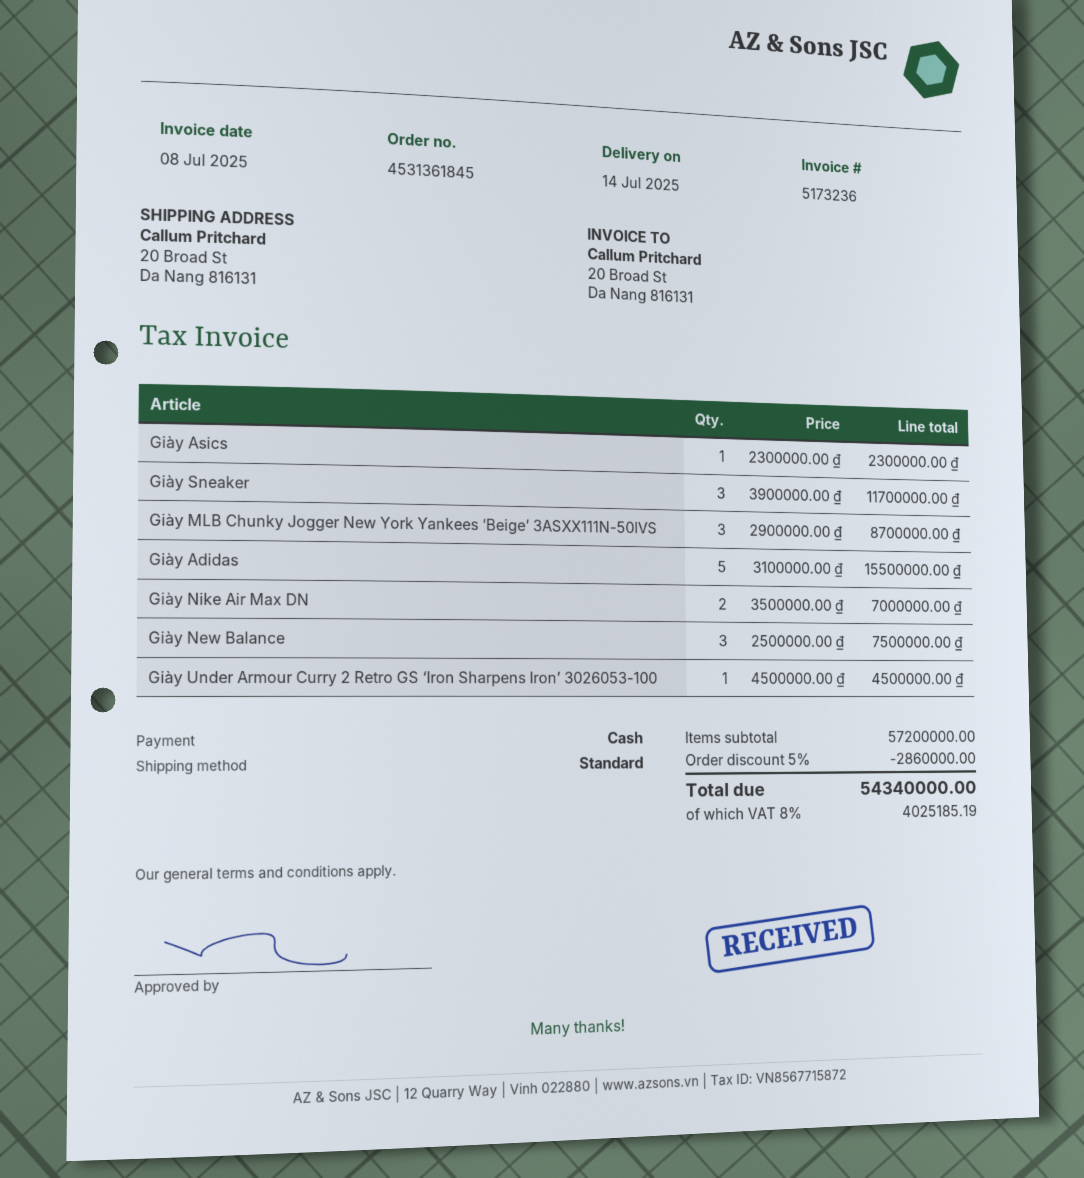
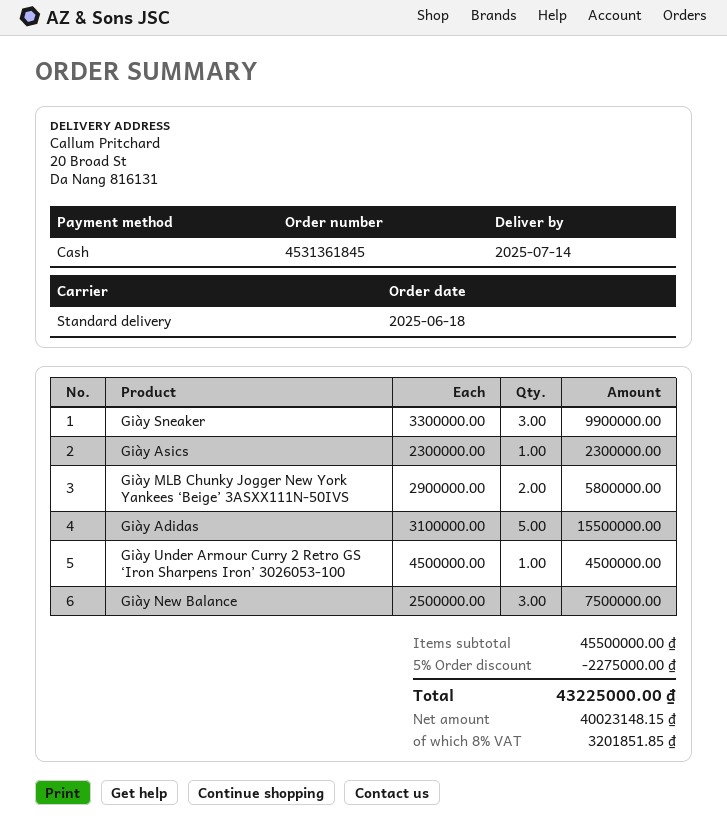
Giày Sneaker: 3 x 3900000.00 = 11700000.00 -> 3 x 3300000.00 = 9900000.00
Giày MLB Chunky Jogger New York Yankees ‘Beige’ 3ASXX111N-50IVS: 3 x 2900000.00 = 8700000.00 -> 2 x 2900000.00 = 5800000.00
Giày Nike Air Max DN: 2 x 3500000.00 = 7000000.00 -> none
subtotal: 57200000.00 -> 45500000.00
discount: 5% = 2860000.00 -> 5% = 2275000.00
tax: 8% = 4025185.19 -> 8% = 3201851.85
total: 54340000.00 -> 43225000.00

